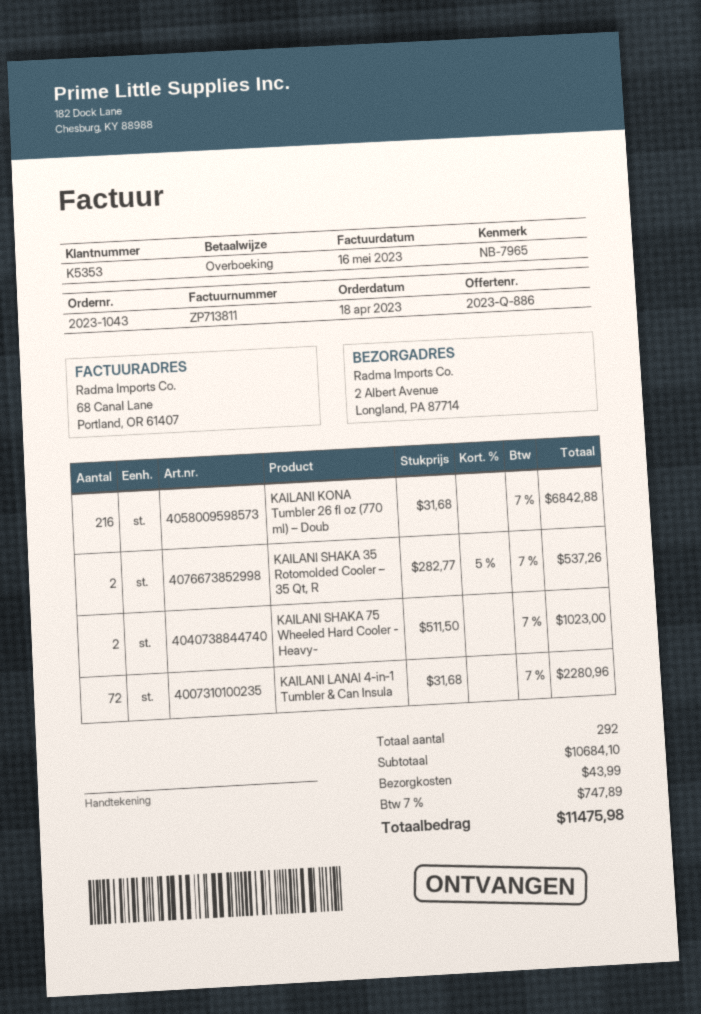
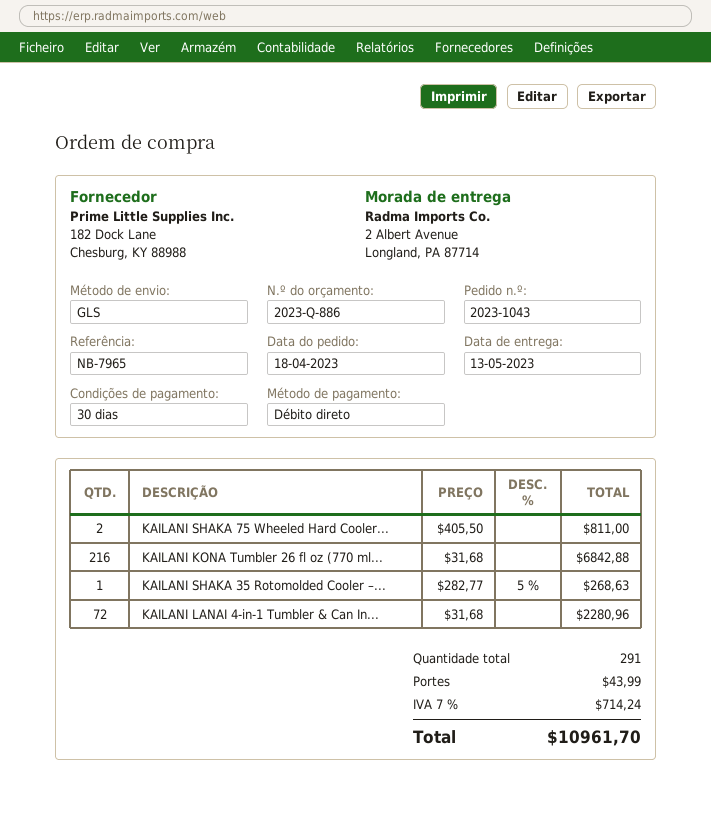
payment method: bank transfer -> direct debit
KAILANI SHAKA 35 Rotomolded Cooler – 35 Qt, R: 2 x 282.77 - 5% = 537.26 -> 1 x 282.77 - 5% = 268.63
KAILANI SHAKA 75 Wheeled Hard Cooler - Heavy-: 2 x 511.50 = 1023.00 -> 2 x 405.50 = 811.00
total quantity: 292 -> 291
tax: 7% = 747.89 -> 7% = 714.24
total: 11475.98 -> 10961.70

